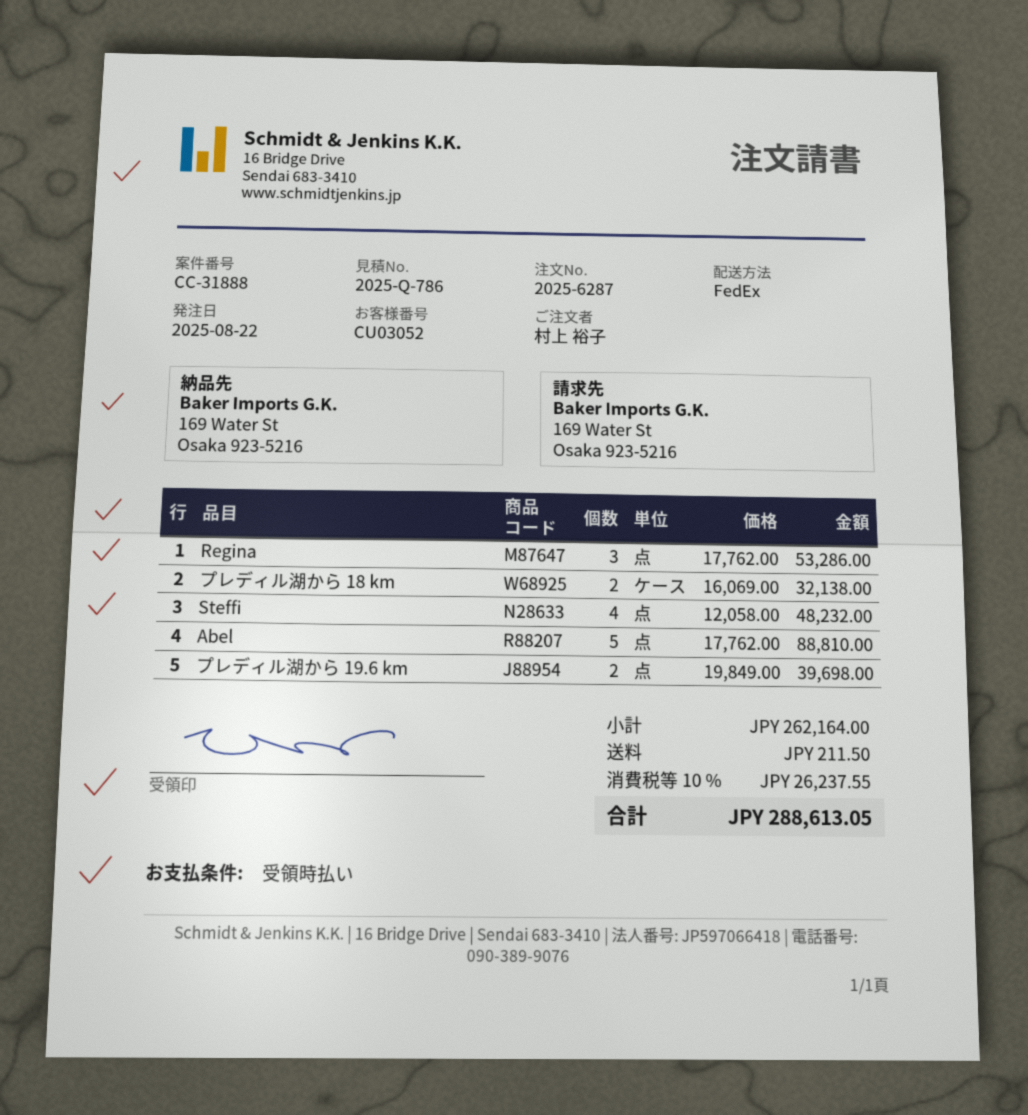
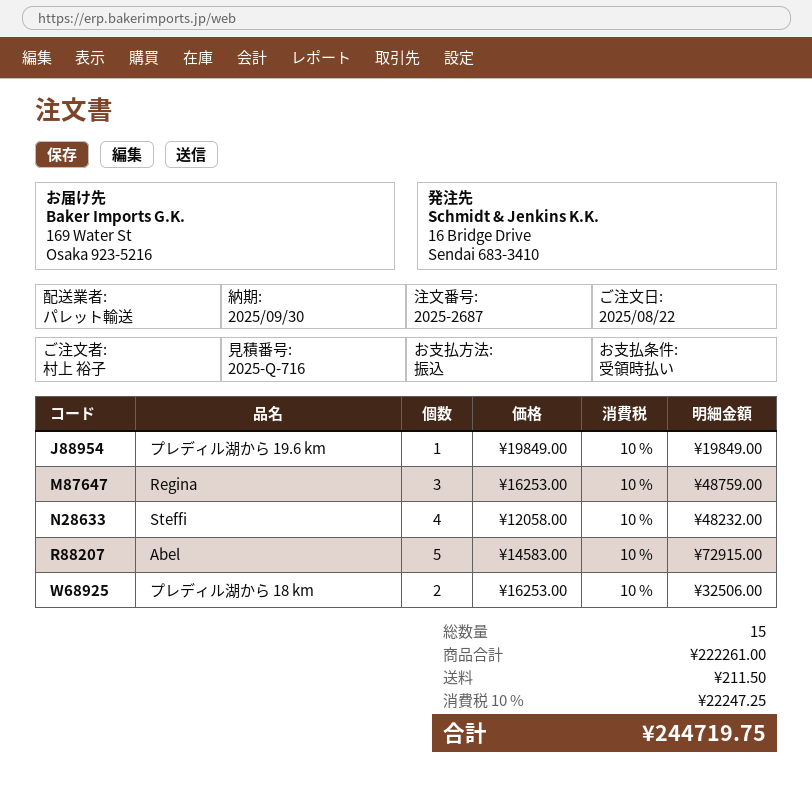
quote number: 2025-Q-786 -> 2025-Q-716
order number: 2025-6287 -> 2025-2687
shipping method: FedEx -> pallet freight
Regina: 3 x 17762.00 = 53286.00 -> 3 x 16253.00 = 48759.00
プレディル湖から 18 km: 2 x 16069.00 = 32138.00 -> 2 x 16253.00 = 32506.00
Abel: 5 x 17762.00 = 88810.00 -> 5 x 14583.00 = 72915.00
プレディル湖から 19.6 km: 2 x 19849.00 = 39698.00 -> 1 x 19849.00 = 19849.00
subtotal: 262164.00 -> 222261.00
tax: 10% = 26237.55 -> 10% = 22247.25
total: 288613.05 -> 244719.75

